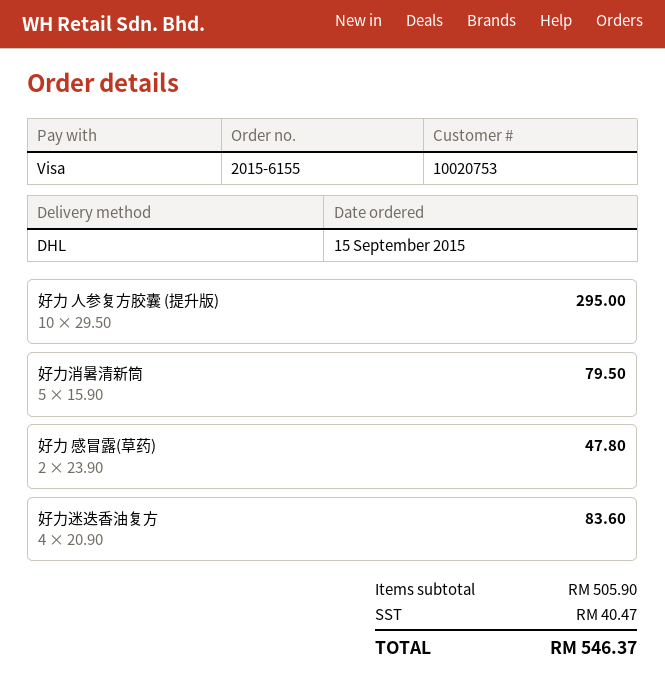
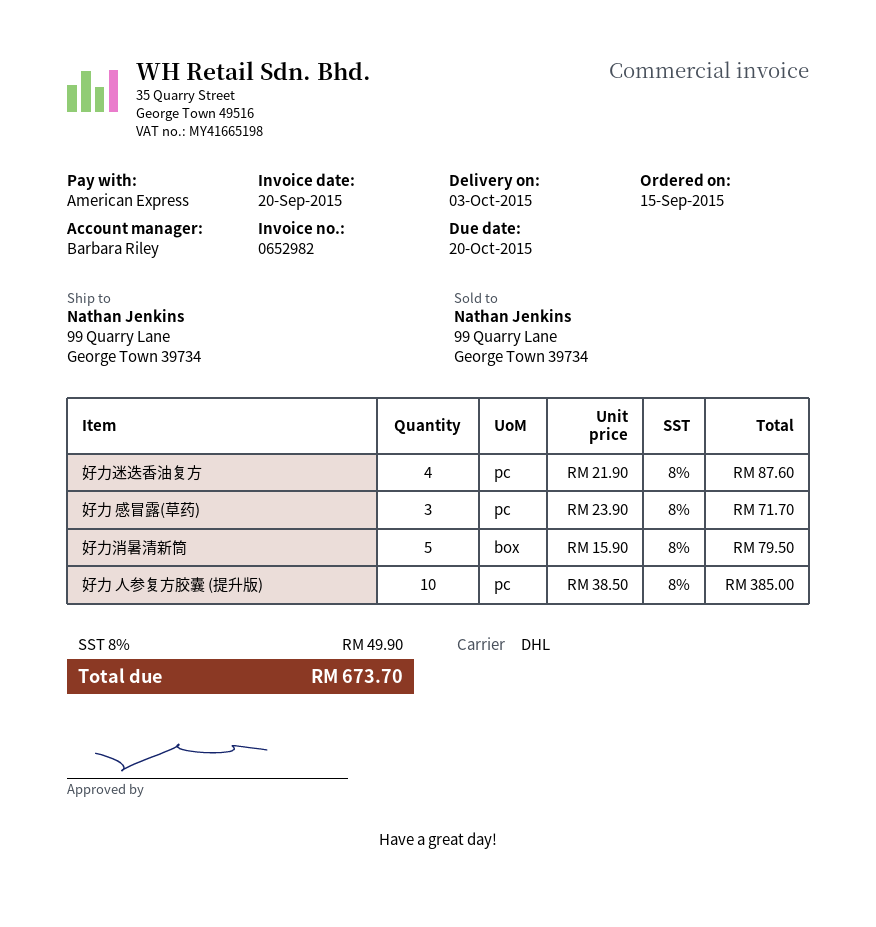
payment method: Visa -> American Express
好力 人参复方胶囊 (提升版): 10 x 29.50 = 295.00 -> 10 x 38.50 = 385.00
好力 感冒露(草药): 2 x 23.90 = 47.80 -> 3 x 23.90 = 71.70
好力迷迭香油复方: 4 x 20.90 = 83.60 -> 4 x 21.90 = 87.60
tax: 40.47 -> 49.90
total: 546.37 -> 673.70

